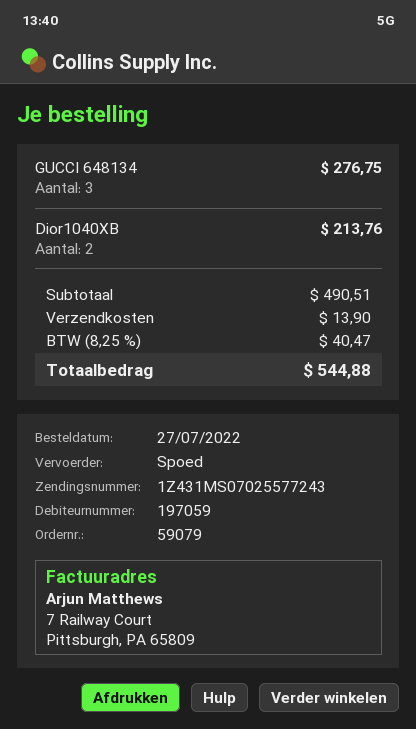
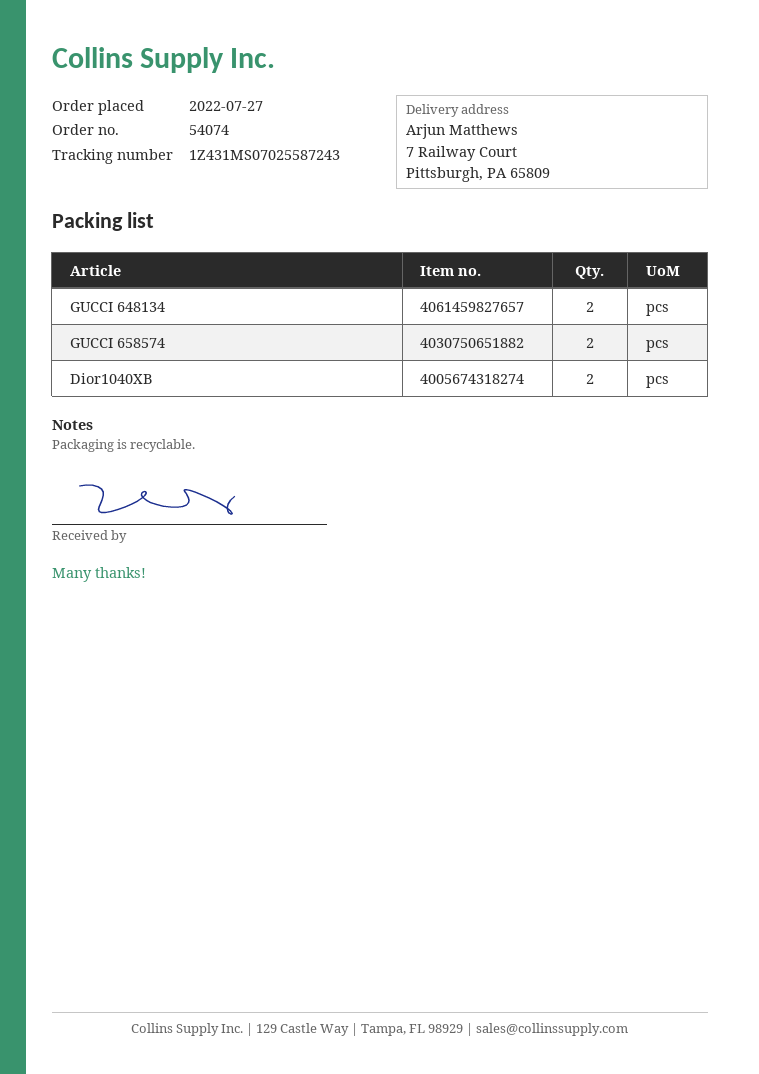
order number: 59079 -> 54074
tracking number: 1Z431MS07025577243 -> 1Z431MS07025587243
GUCCI 648134: 3 -> 2
GUCCI 658574: none -> 2

